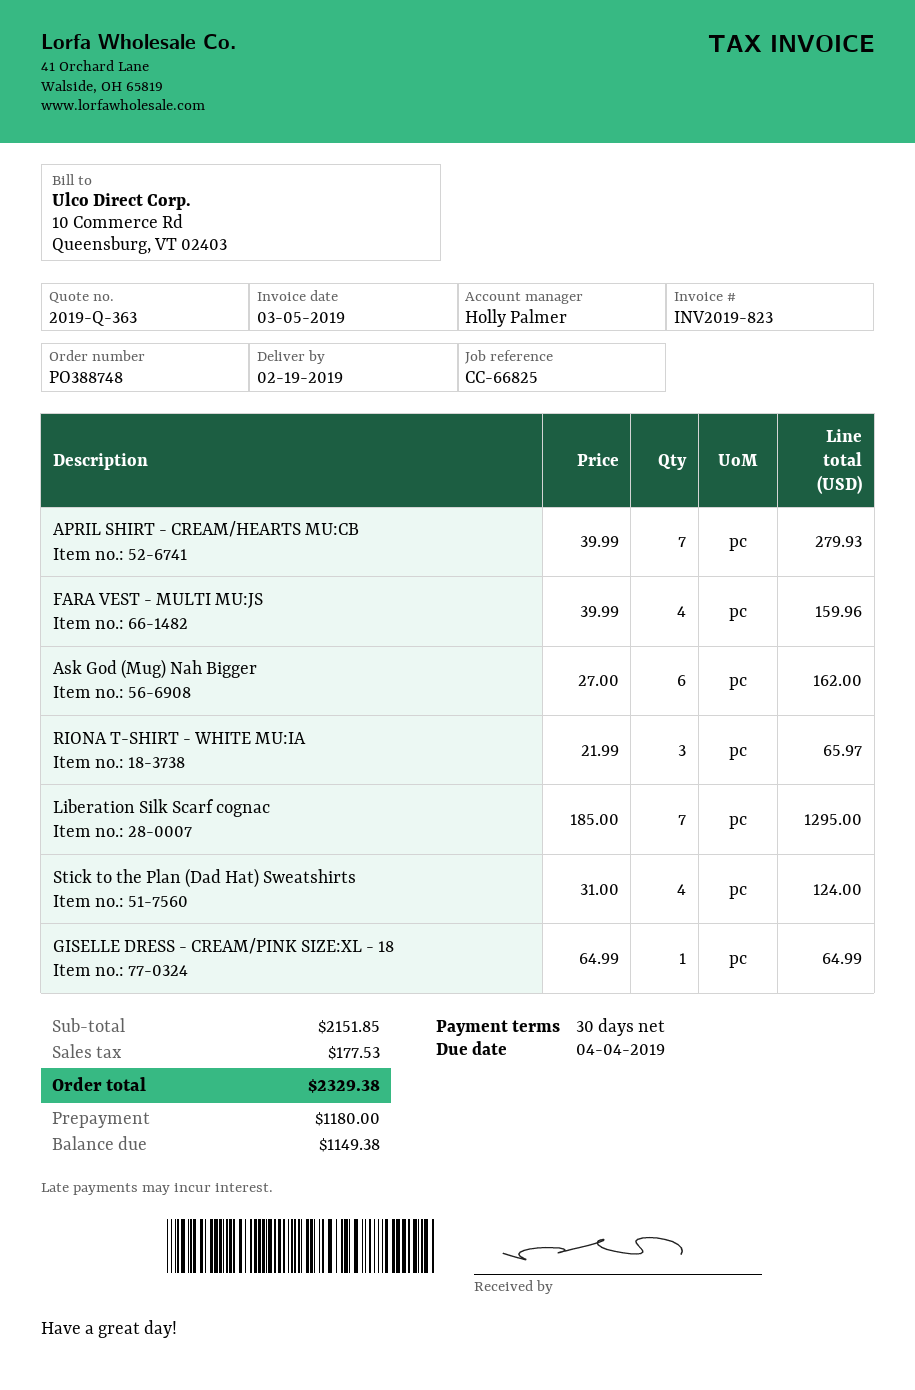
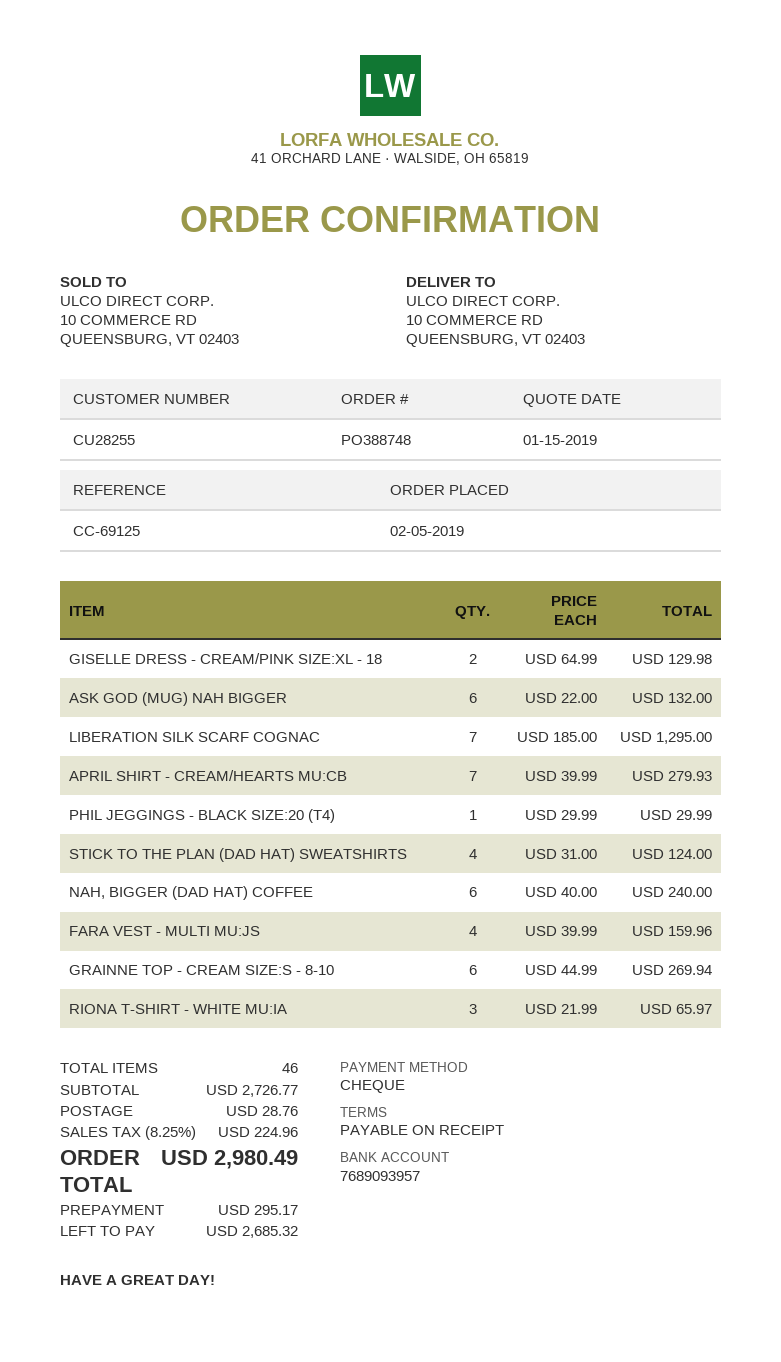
payment terms: 30 days -> on receipt
reference: CC-66825 -> CC-69125
Ask God (Mug) Nah Bigger: 6 x 27.00 = 162.00 -> 6 x 22.00 = 132.00
GISELLE DRESS - CREAM/PINK SIZE:XL - 18: 1 x 64.99 = 64.99 -> 2 x 64.99 = 129.98
PHIL JEGGINGS - BLACK SIZE:20 (T4): none -> 1 x 29.99 = 29.99
NAH, BIGGER (DAD HAT) COFFEE: none -> 6 x 40.00 = 240.00
GRAINNE TOP - CREAM SIZE:S - 8-10: none -> 6 x 44.99 = 269.94
subtotal: 2151.85 -> 2726.77
shipping: none -> 28.76
tax: 177.53 -> 224.96
total: 2329.38 -> 2980.49
deposit: 1180.00 -> 295.17
balance: 1149.38 -> 2685.32

